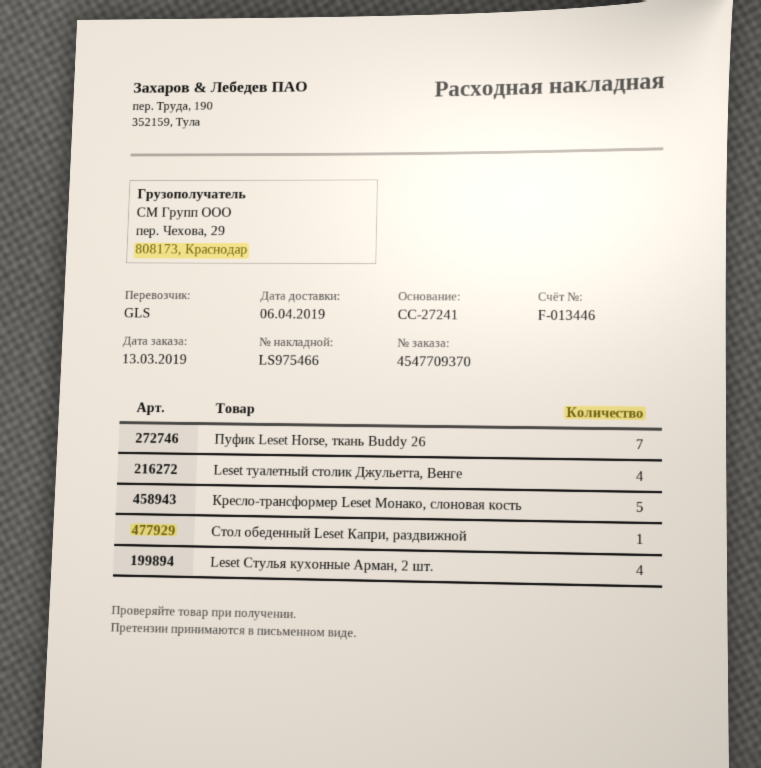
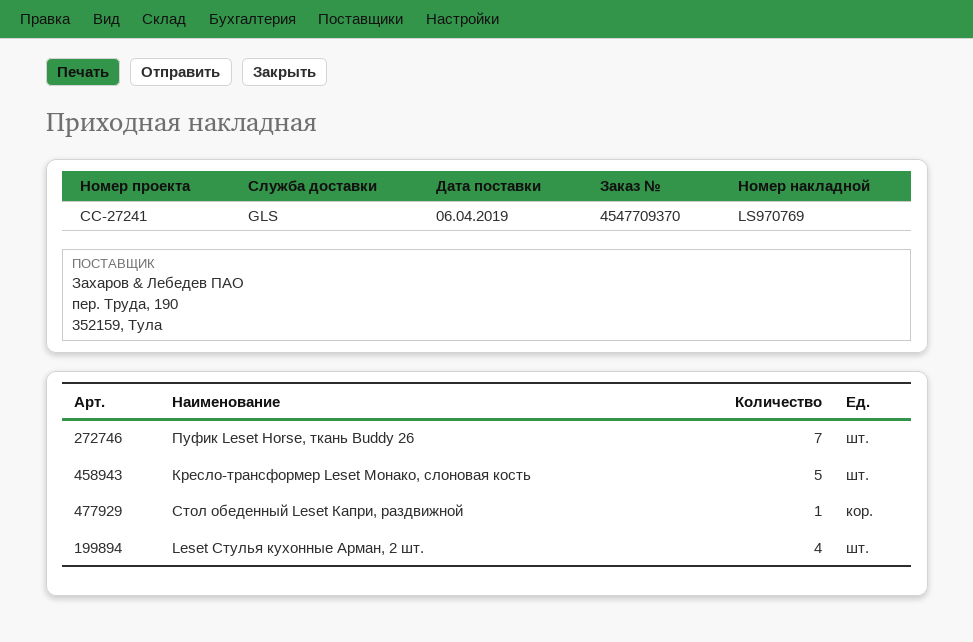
delivery note number: LS975466 -> LS970769
Leset туалетный столик Джульетта, Венге: 4 -> none

